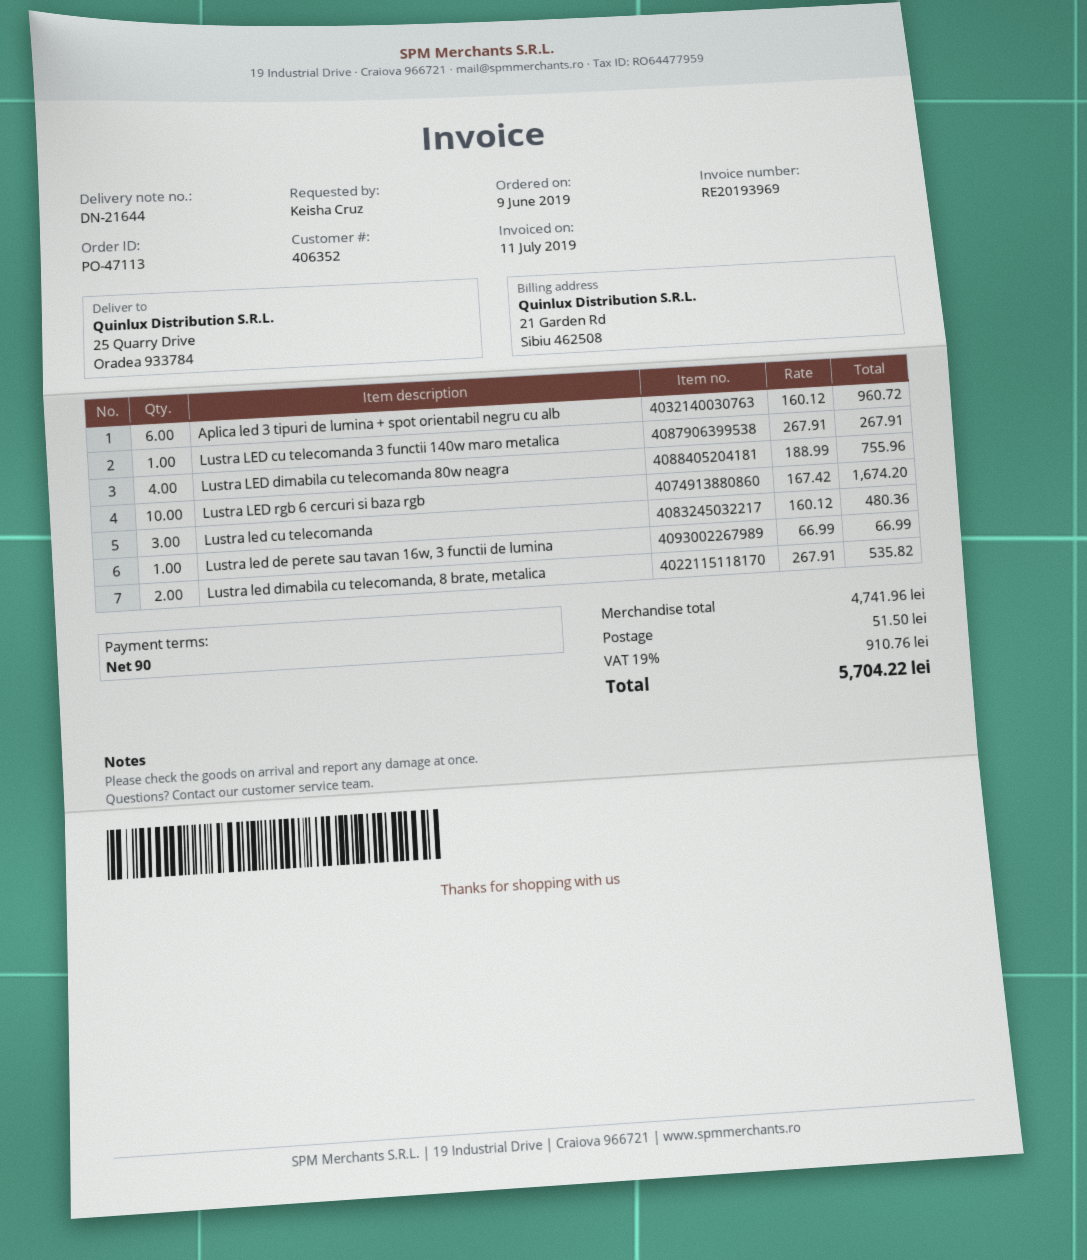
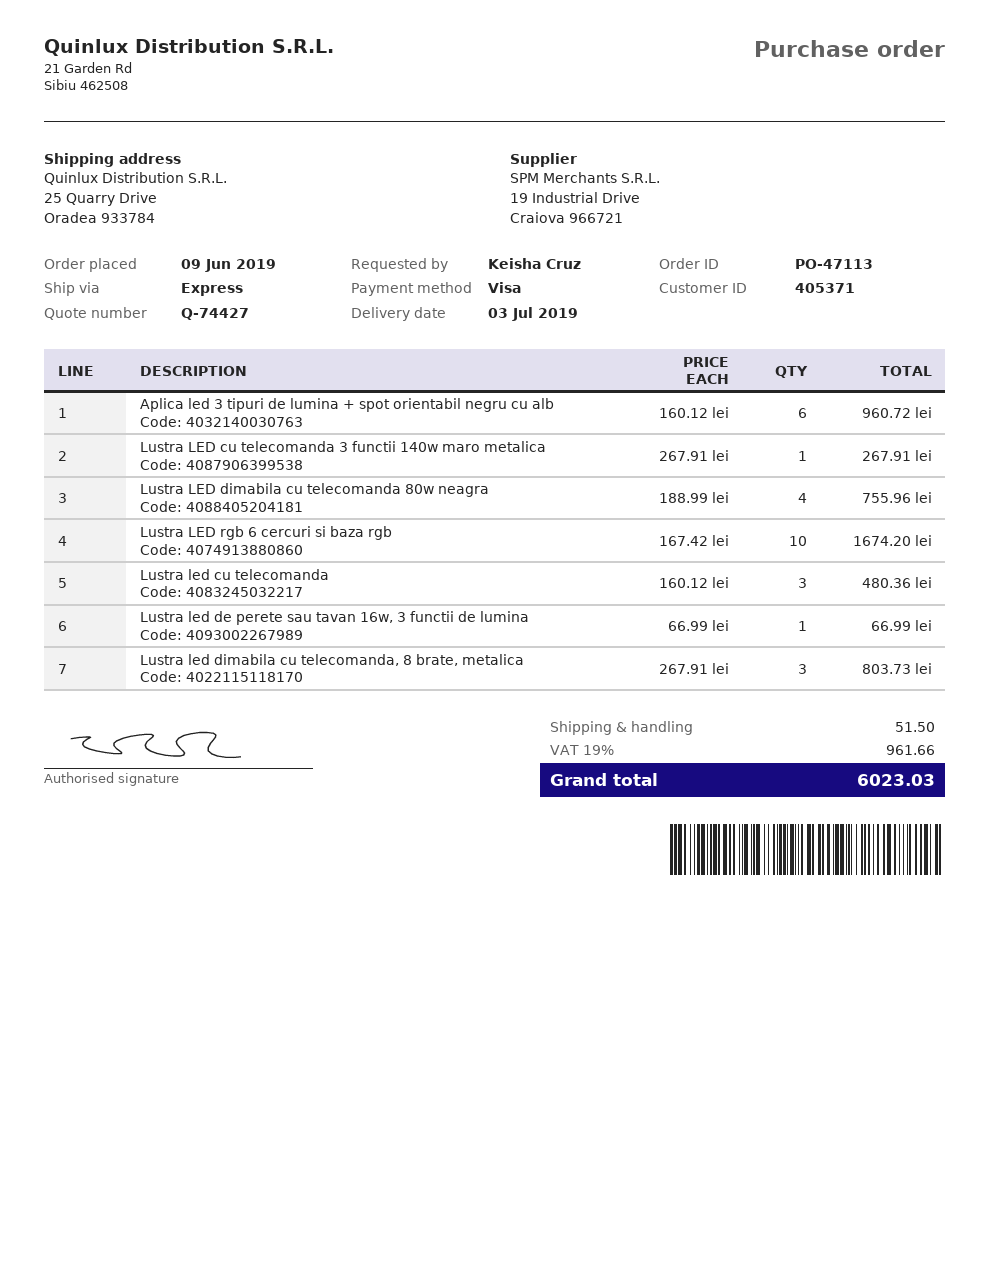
customer number: 406352 -> 405371
Lustra led dimabila cu telecomanda, 8 brate, metalica: 2 x 267.91 = 535.82 -> 3 x 267.91 = 803.73
tax: 19% = 910.76 -> 19% = 961.66
total: 5704.22 -> 6023.03

